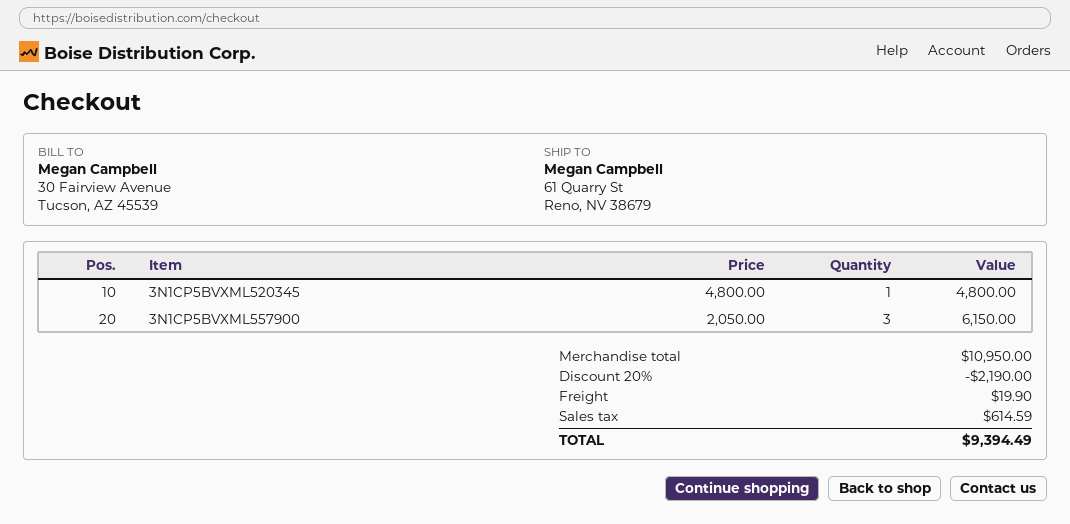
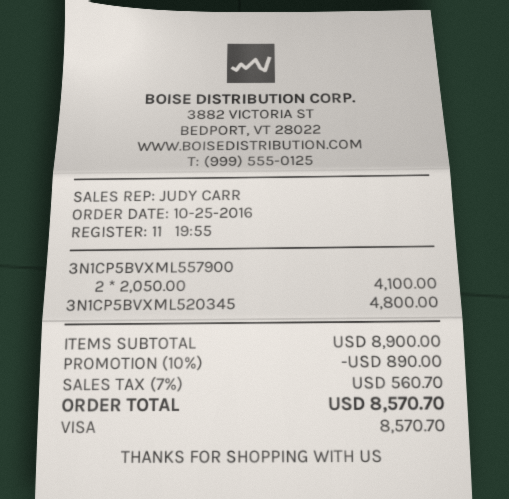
3N1CP5BVXML557900: 3 x 2050.00 = 6150.00 -> 2 x 2050.00 = 4100.00
subtotal: 10950.00 -> 8900.00
discount: 20% = 2190.00 -> 10% = 890.00
shipping: 19.90 -> none
tax: 614.59 -> 560.70
total: 9394.49 -> 8570.70

